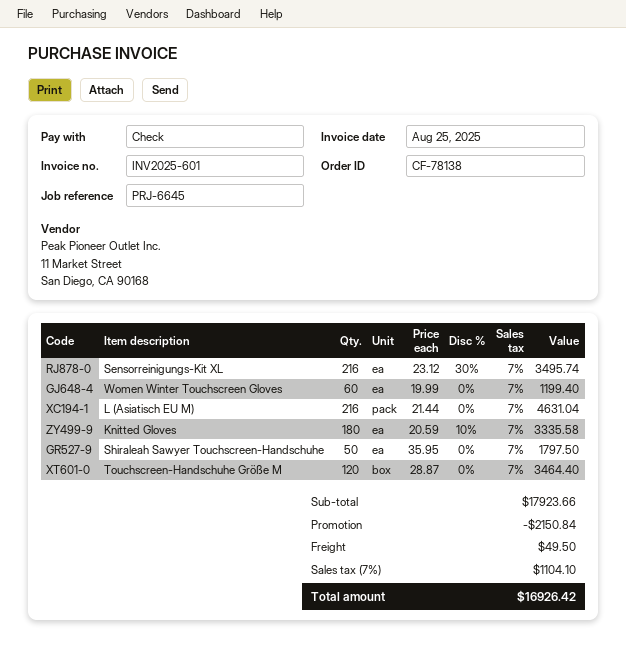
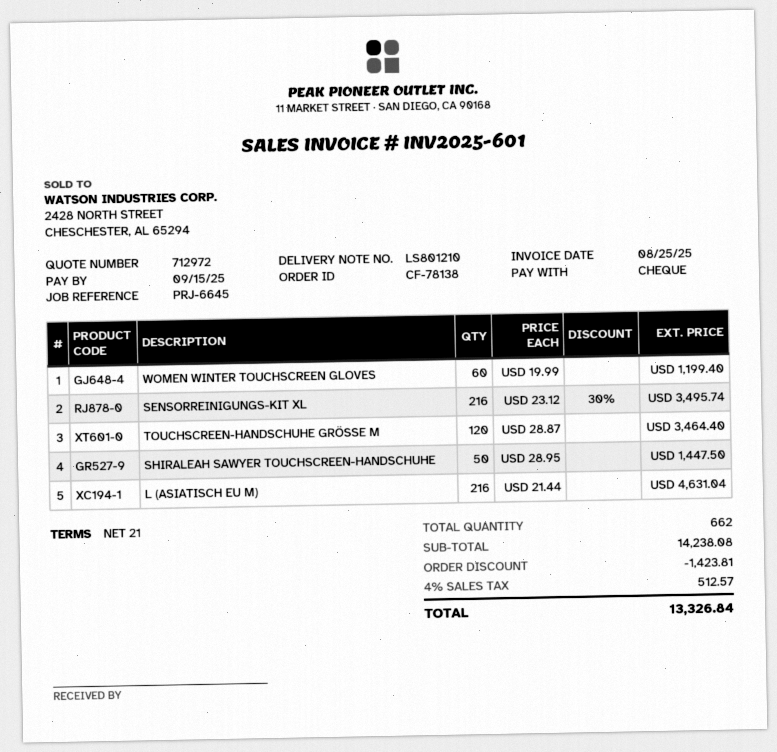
Knitted Gloves: 180 x 20.59 - 10% = 3335.58 -> none
Shiraleah Sawyer Touchscreen-Handschuhe: 50 x 35.95 = 1797.50 -> 50 x 28.95 = 1447.50
subtotal: 17923.66 -> 14238.08
discount: 2150.84 -> 1423.81
shipping: 49.50 -> none
tax: 7% = 1104.10 -> 4% = 512.57
total: 16926.42 -> 13326.84

